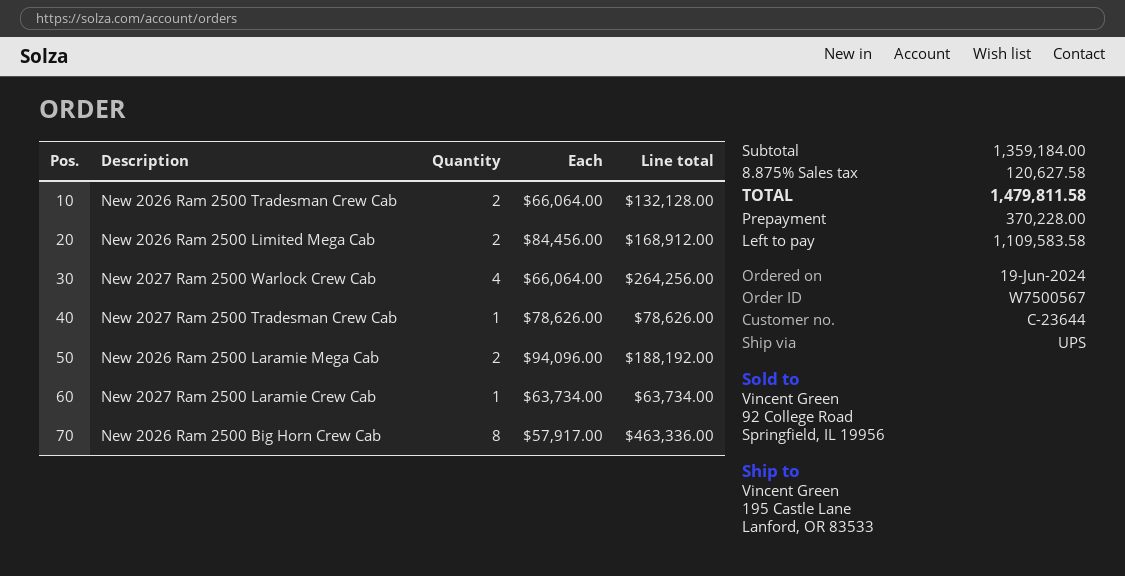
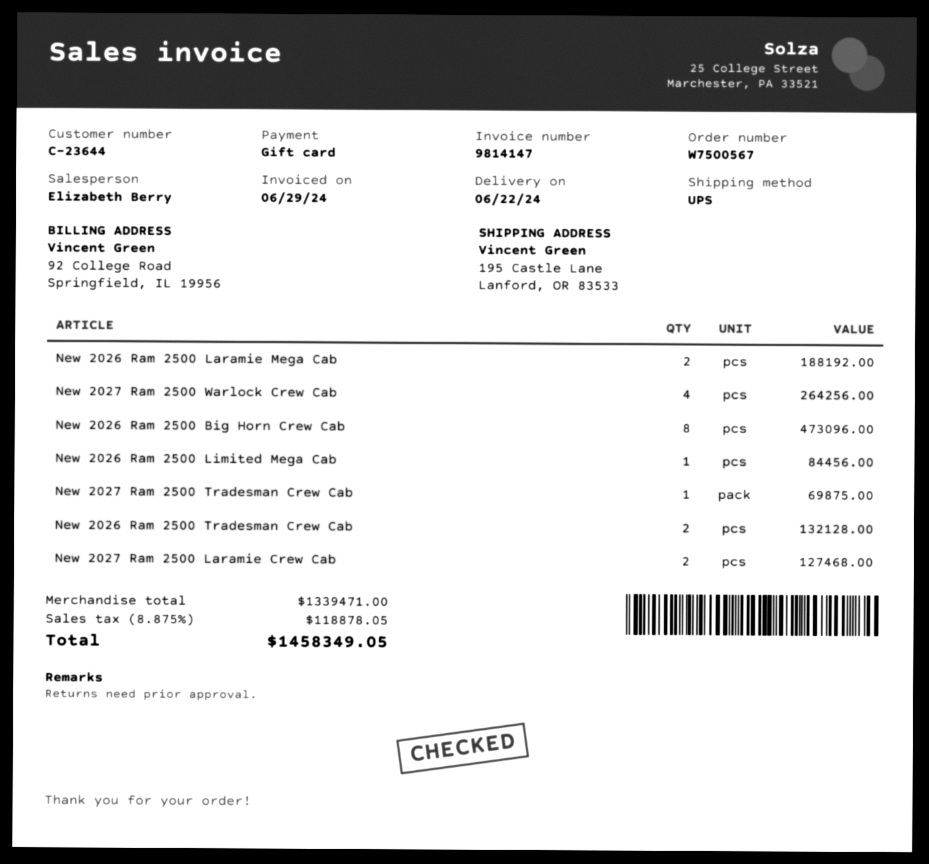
New 2026 Ram 2500 Limited Mega Cab: 2 for 168912.00 -> 1 for 84456.00
New 2027 Ram 2500 Tradesman Crew Cab: 1 for 78626.00 -> 1 for 69875.00
New 2027 Ram 2500 Laramie Crew Cab: 1 for 63734.00 -> 2 for 127468.00
New 2026 Ram 2500 Big Horn Crew Cab: 8 for 463336.00 -> 8 for 473096.00
subtotal: 1359184.00 -> 1339471.00
tax: 8.875% = 120627.58 -> 8.875% = 118878.05
total: 1479811.58 -> 1458349.05

